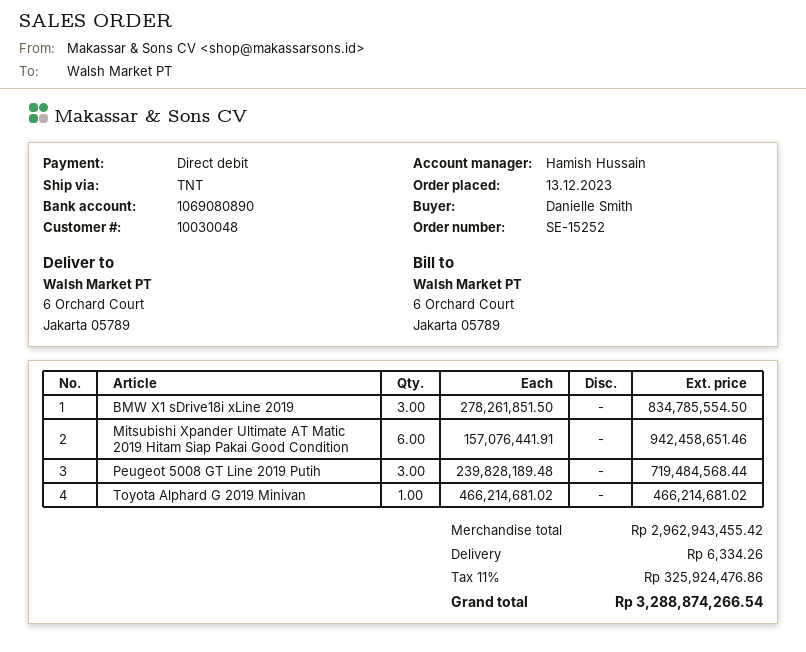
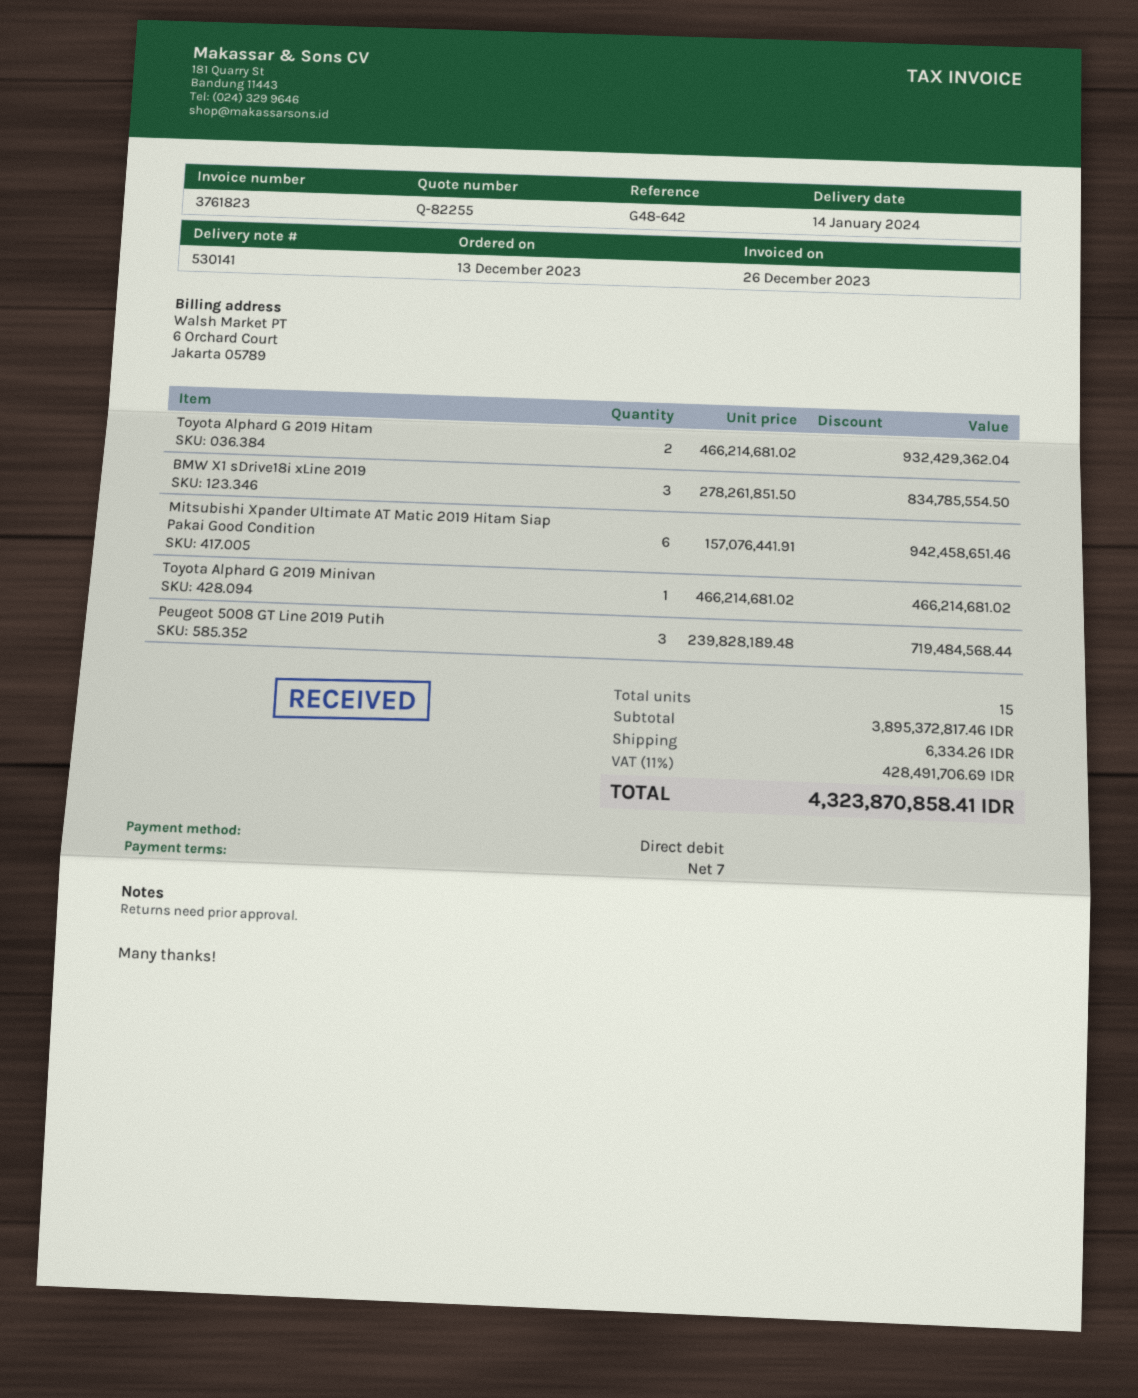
Toyota Alphard G 2019 Hitam: none -> 2 x 466214681.02 = 932429362.04
subtotal: 2962943455.42 -> 3895372817.46
tax: 11% = 325924476.86 -> 11% = 428491706.69
total: 3288874266.54 -> 4323870858.41

